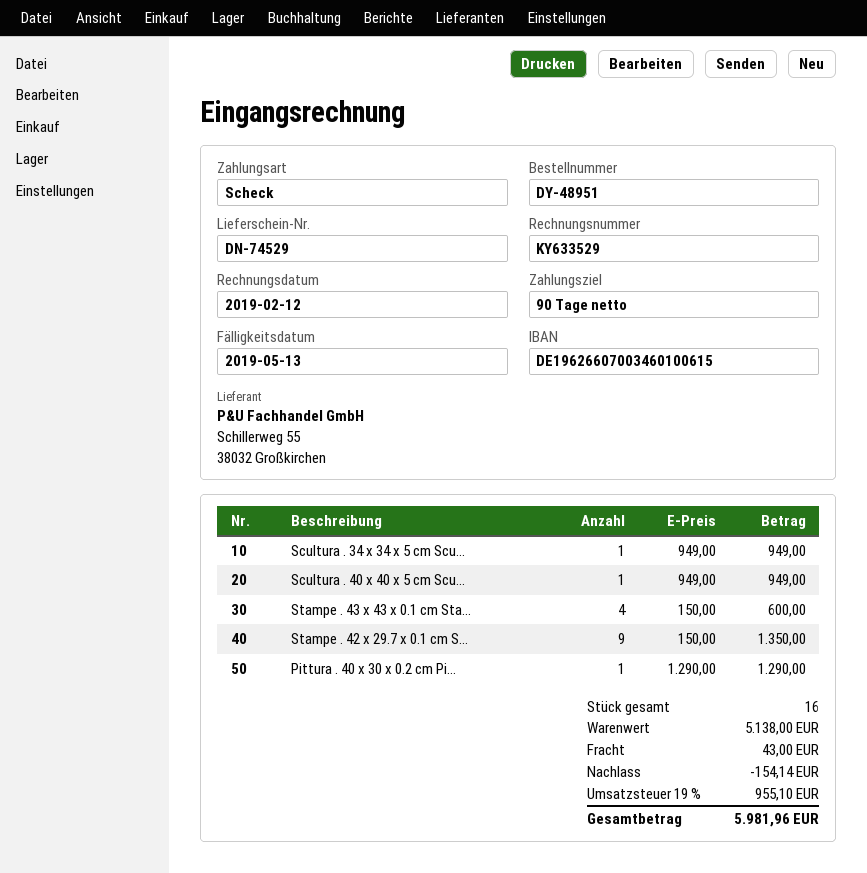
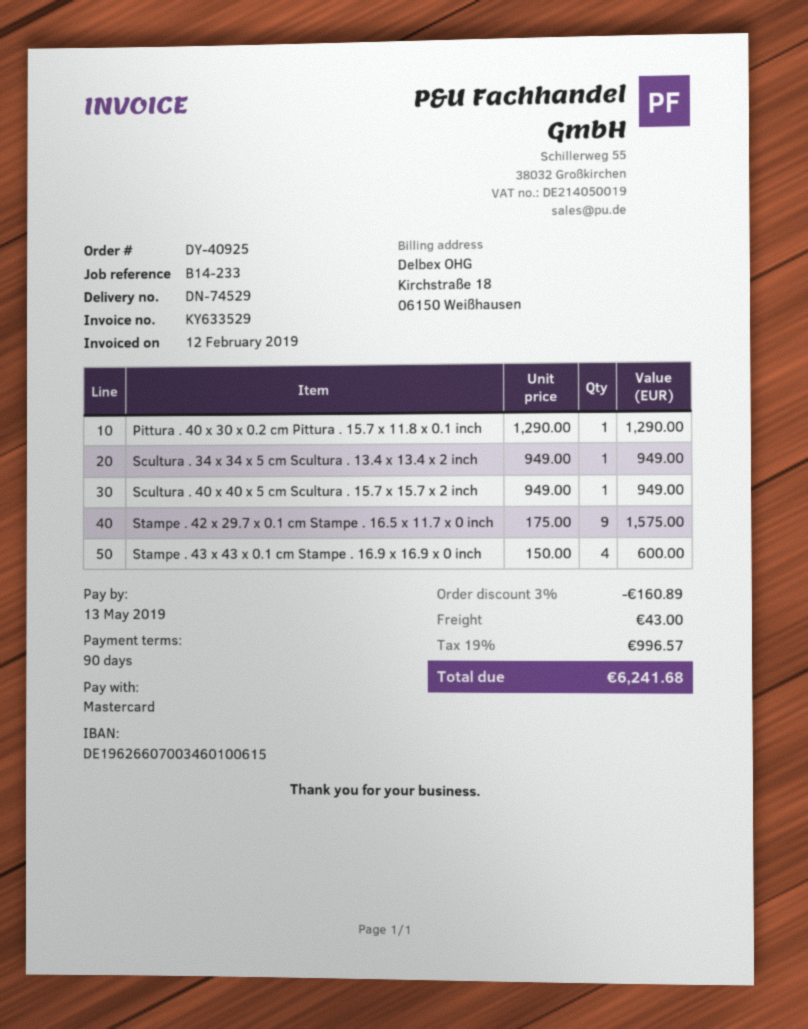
order number: DY-48951 -> DY-40925
payment method: cheque -> Mastercard
Stampe . 42 x 29.7 x 0.1 cm S...: 9 x 150.00 = 1350.00 -> 9 x 175.00 = 1575.00
discount: 154.14 -> 160.89
tax: 19% = 955.10 -> 19% = 996.57
total: 5981.96 -> 6241.68

